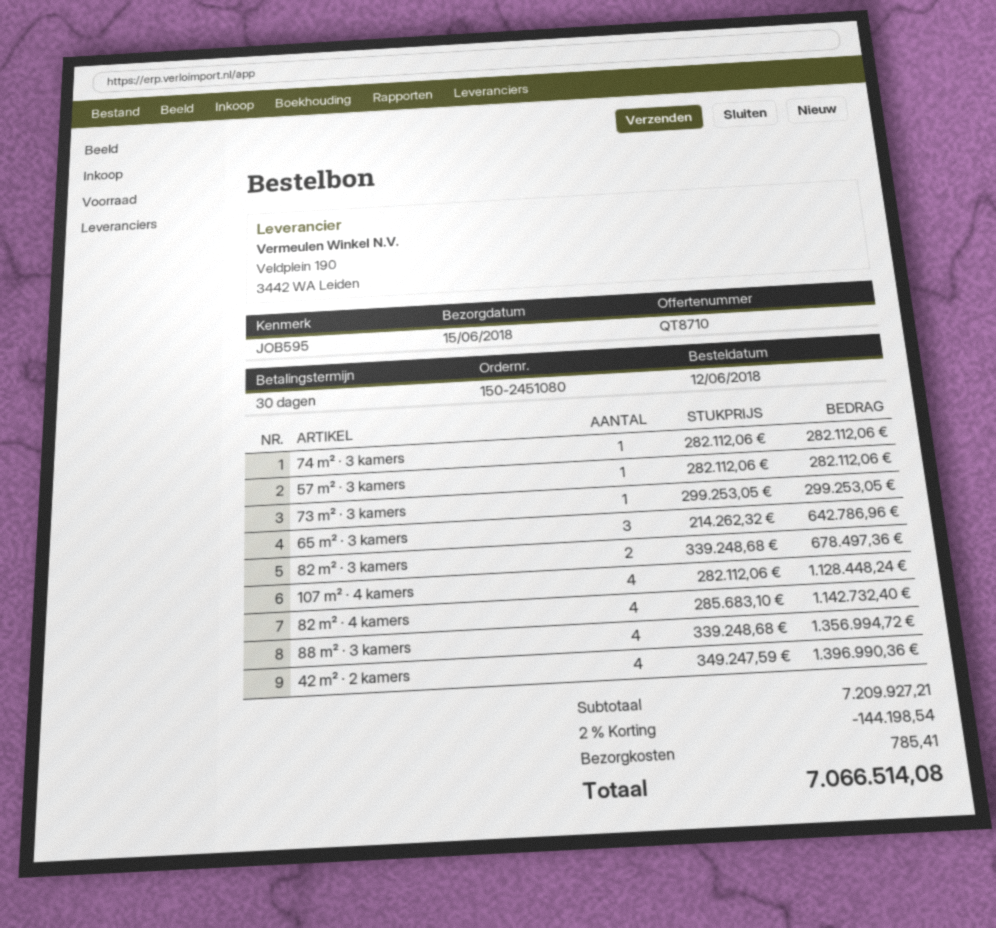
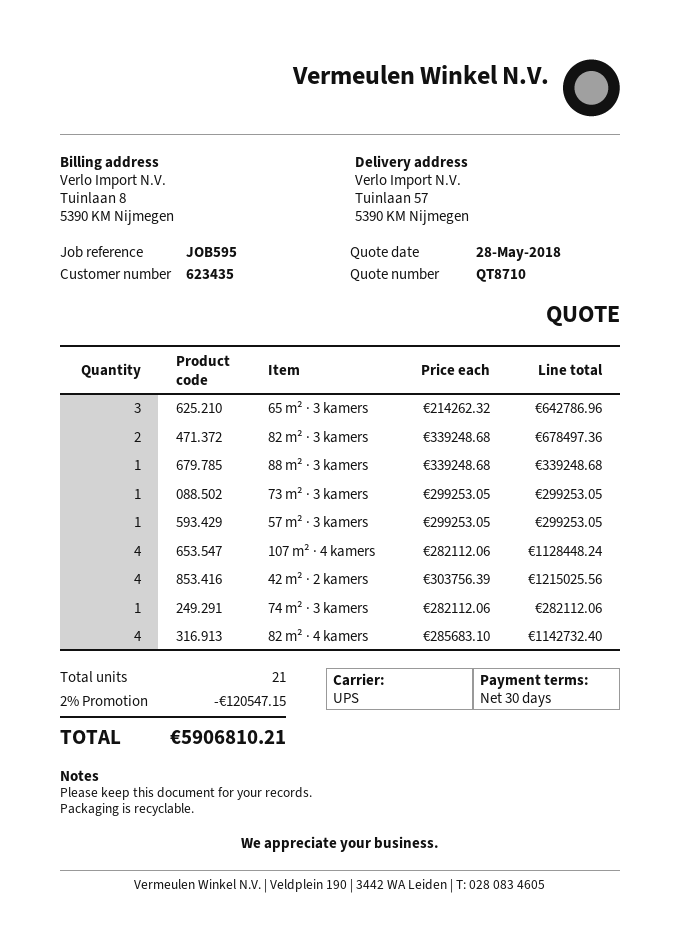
57 m² · 3 kamers: 1 x 282112.06 = 282112.06 -> 1 x 299253.05 = 299253.05
88 m² · 3 kamers: 4 x 339248.68 = 1356994.72 -> 1 x 339248.68 = 339248.68
42 m² · 2 kamers: 4 x 349247.59 = 1396990.36 -> 4 x 303756.39 = 1215025.56
discount: 2% = 144198.54 -> 2% = 120547.15
shipping: 785.41 -> none
total: 7066514.08 -> 5906810.21

